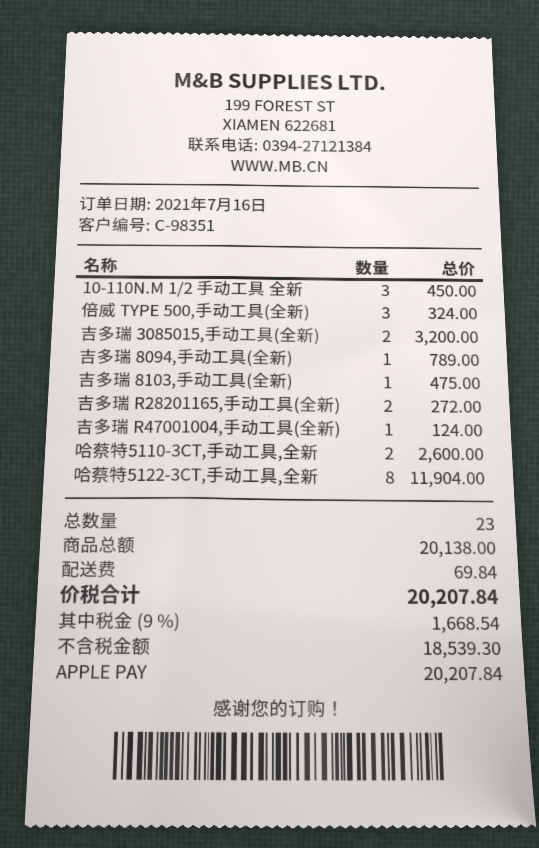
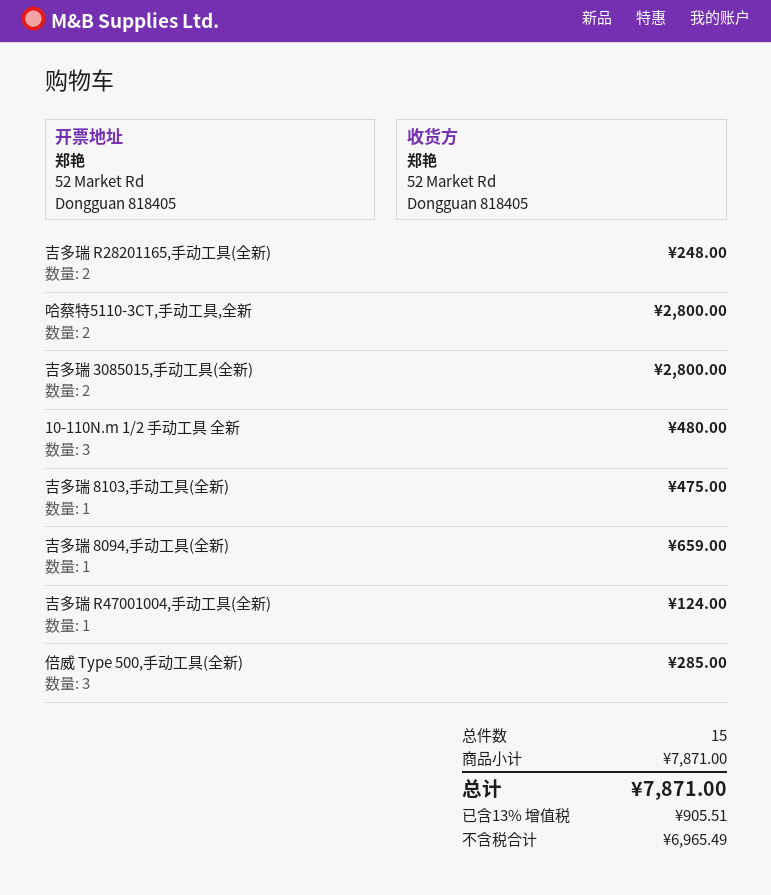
10-110N.M 1/2 手动工具 全新: 3 for 450.00 -> 3 for 480.00
倍威 TYPE 500,手动工具(全新): 3 for 324.00 -> 3 for 285.00
吉多瑞 3085015,手动工具(全新): 2 for 3200.00 -> 2 for 2800.00
吉多瑞 8094,手动工具(全新): 1 for 789.00 -> 1 for 659.00
吉多瑞 R28201165,手动工具(全新): 2 for 272.00 -> 2 for 248.00
哈蔡特5110-3CT,手动工具,全新: 2 for 2600.00 -> 2 for 2800.00
哈蔡特5122-3CT,手动工具,全新: 8 for 11904.00 -> none
total quantity: 23 -> 15
subtotal: 20138.00 -> 7871.00
shipping: 69.84 -> none
net: 18539.30 -> 6965.49
tax: 9% = 1668.54 -> 13% = 905.51
total: 20207.84 -> 7871.00

